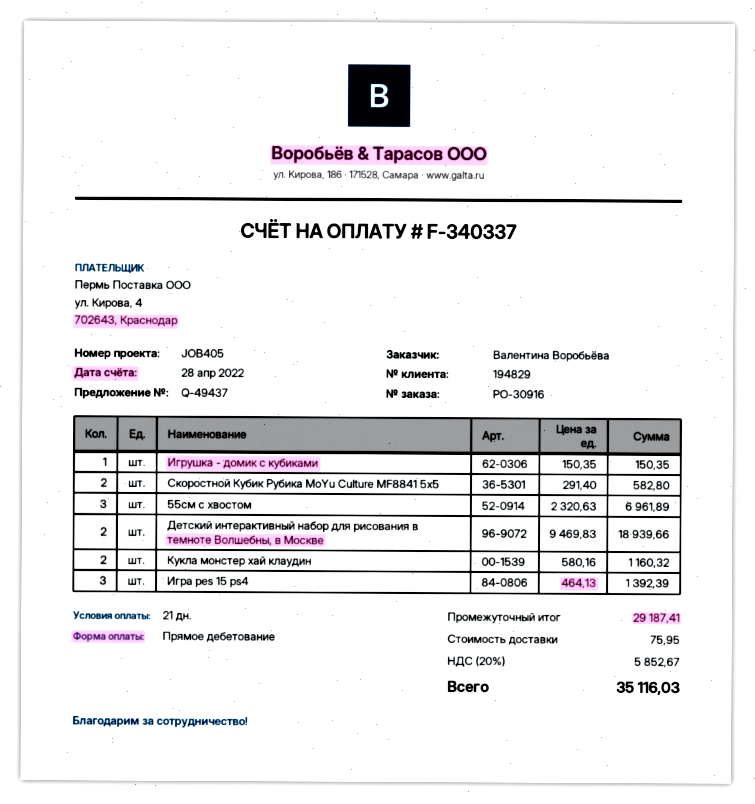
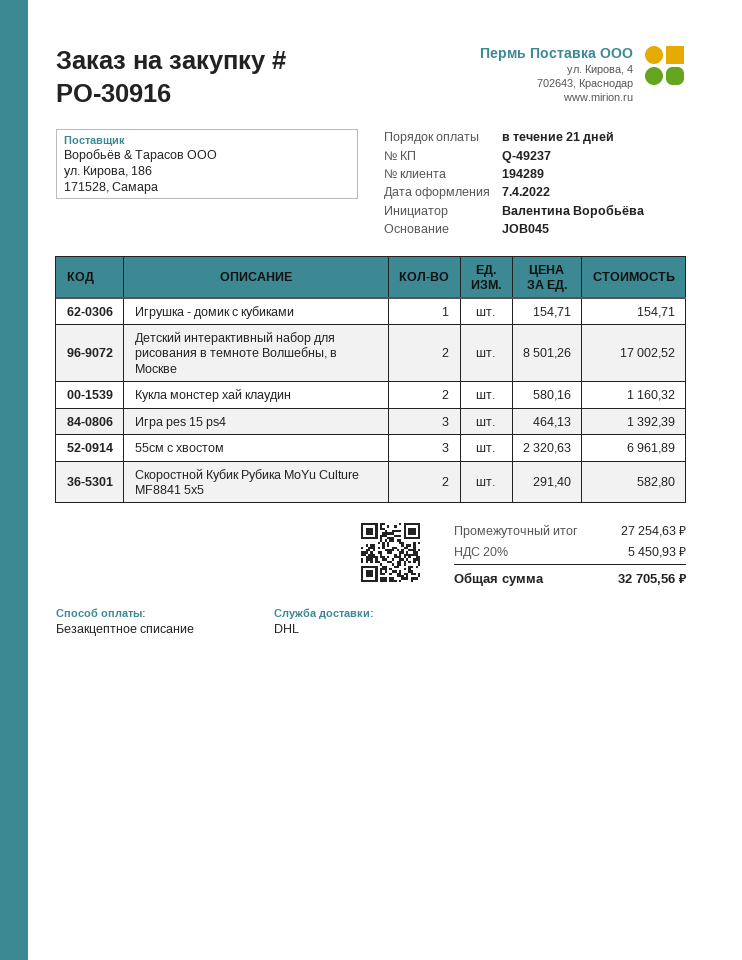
quote number: Q-49437 -> Q-49237
customer number: 194829 -> 194289
reference: JOB405 -> JOB045
Игрушка - домик с кубиками: 1 x 150.35 = 150.35 -> 1 x 154.71 = 154.71
Детский интерактивный набор для рисования в темноте Волшебны, в Москве: 2 x 9469.83 = 18939.66 -> 2 x 8501.26 = 17002.52
subtotal: 29187.41 -> 27254.63
shipping: 75.95 -> none
tax: 20% = 5852.67 -> 20% = 5450.93
total: 35116.03 -> 32705.56

